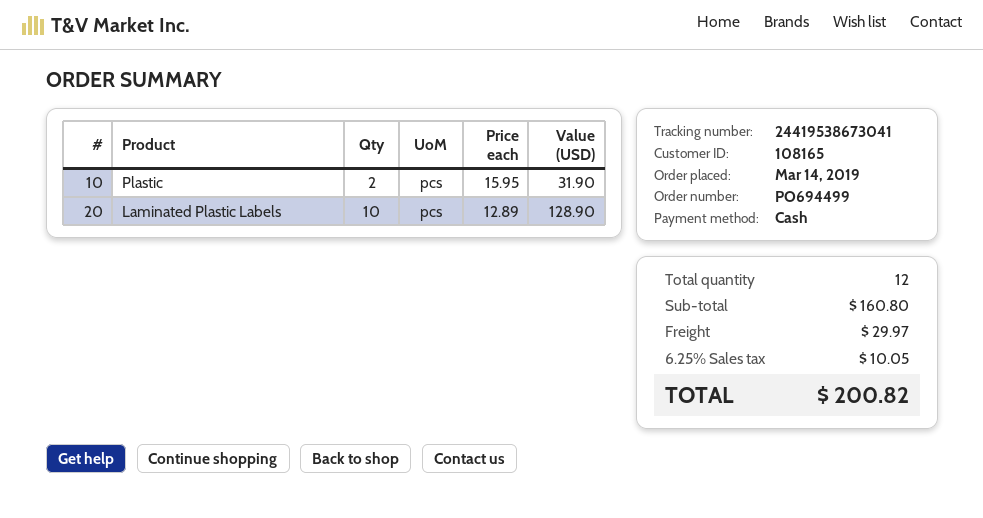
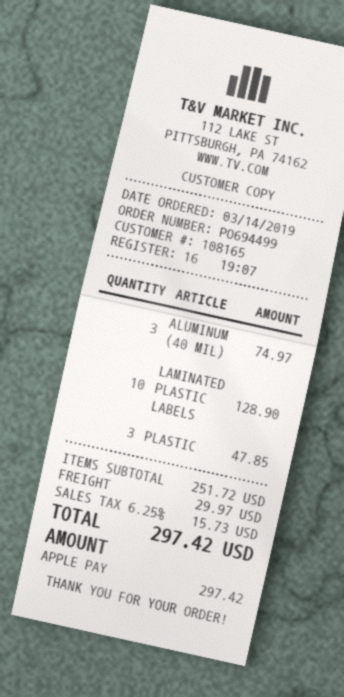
payment method: cash -> Apple Pay
Plastic: 2 for 31.90 -> 3 for 47.85
ALUMINUM (40 MIL): none -> 3 for 74.97
subtotal: 160.80 -> 251.72
tax: 6.25% = 10.05 -> 6.25% = 15.73
total: 200.82 -> 297.42

